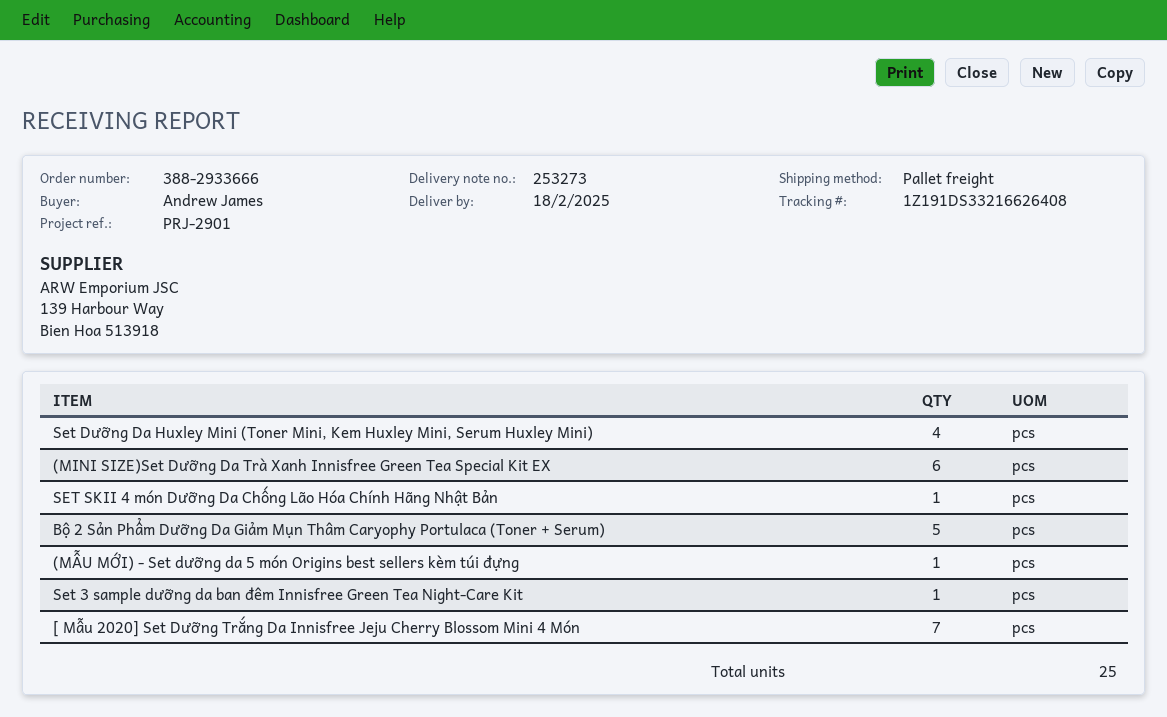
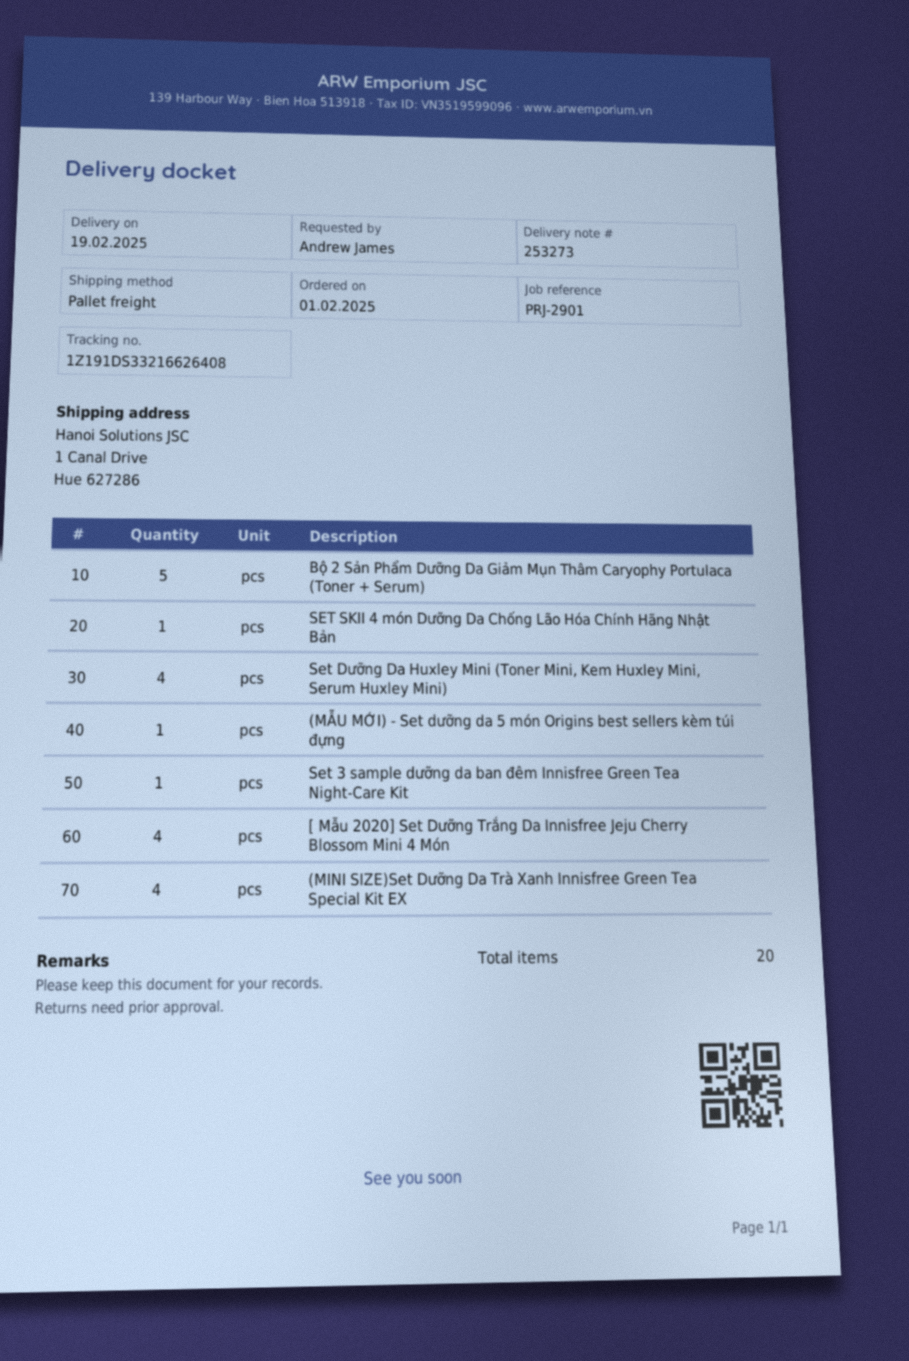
delivery date: 2025-02-18 -> 2025-02-19
(MINI SIZE)Set Dưỡng Da Trà Xanh Innisfree Green Tea Special Kit EX: 6 -> 4
[ Mẫu 2020] Set Dưỡng Trắng Da Innisfree Jeju Cherry Blossom Mini 4 Món: 7 -> 4
total quantity: 25 -> 20

